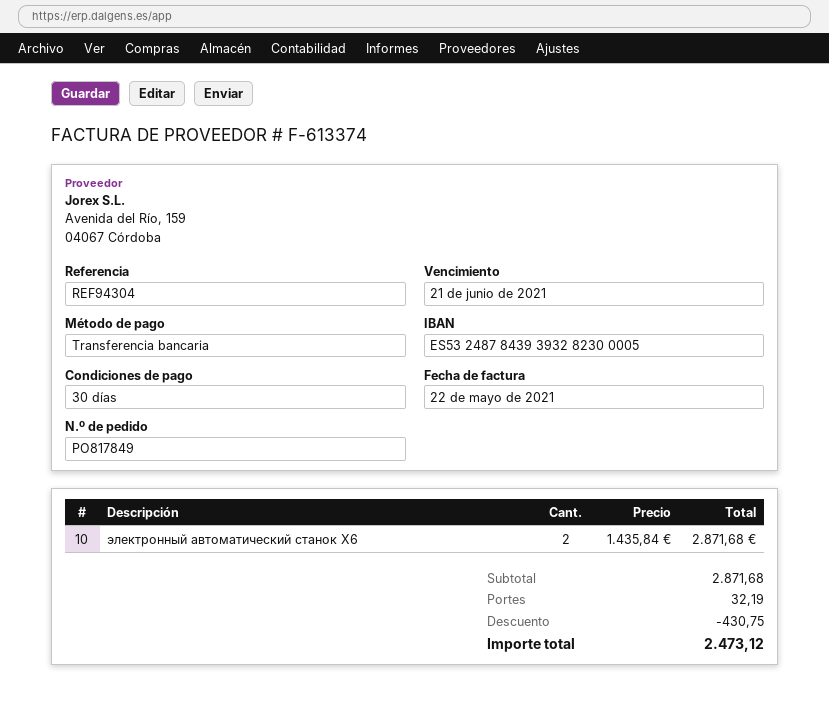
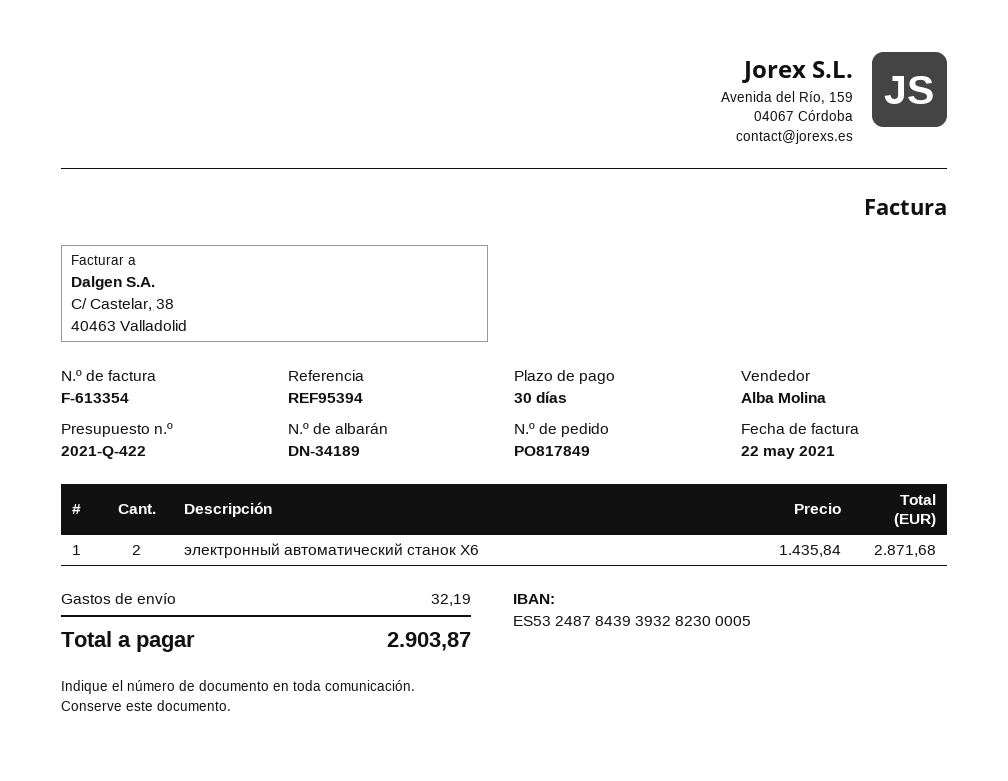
invoice number: F-613374 -> F-613354
reference: REF94304 -> REF95394
discount: 430.75 -> none
total: 2473.12 -> 2903.87

